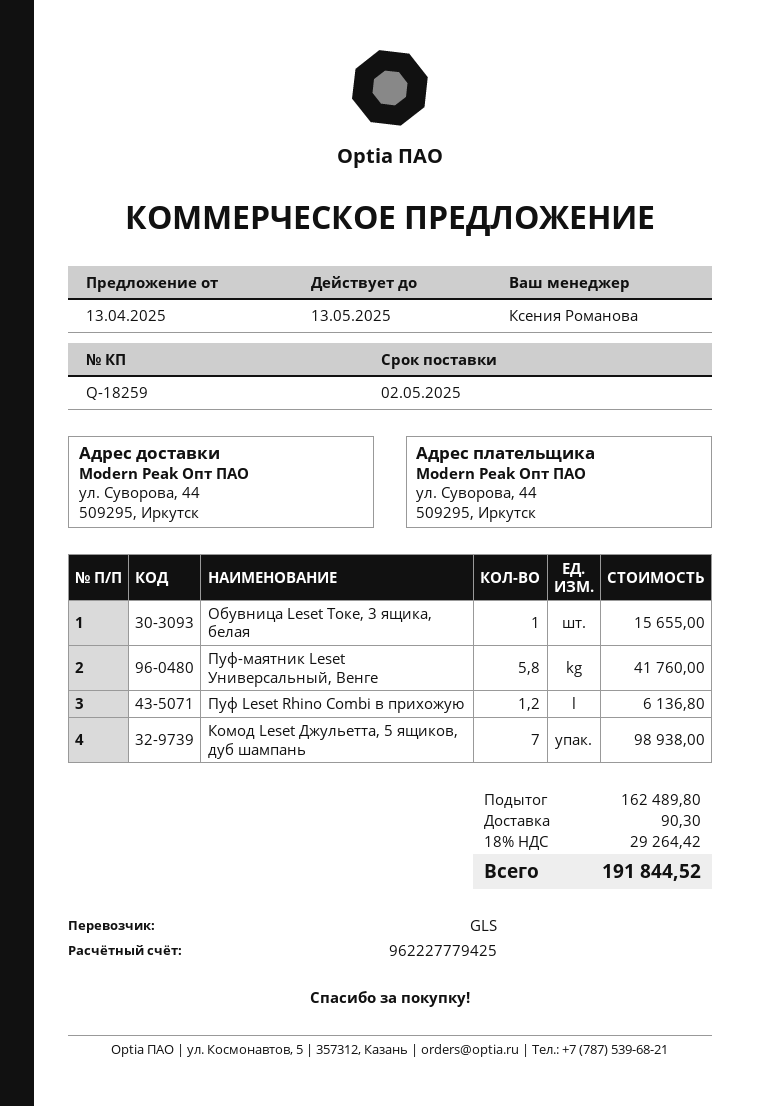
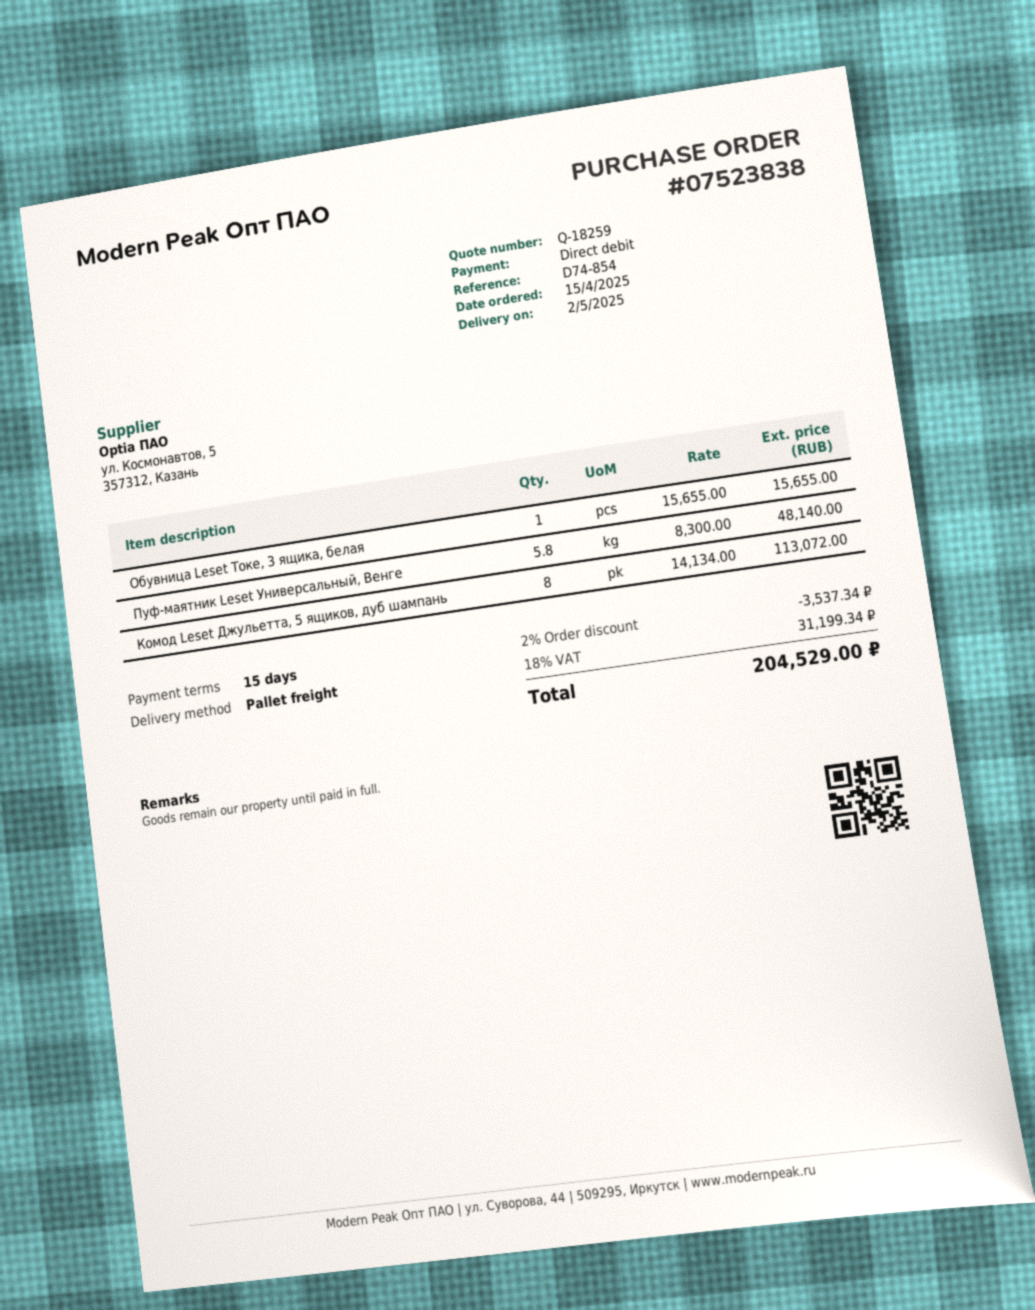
shipping method: GLS -> pallet freight
Пуф-маятник Leset Универсальный, Венге: 5.8 for 41760.00 -> 5.8 for 48140.00
Пуф Leset Rhino Combi в прихожую: 1.2 for 6136.80 -> none
Комод Leset Джульетта, 5 ящиков, дуб шампань: 7 for 98938.00 -> 8 for 113072.00
discount: none -> 2% = 3537.34
shipping: 90.30 -> none
tax: 18% = 29264.42 -> 18% = 31199.34
total: 191844.52 -> 204529.00

